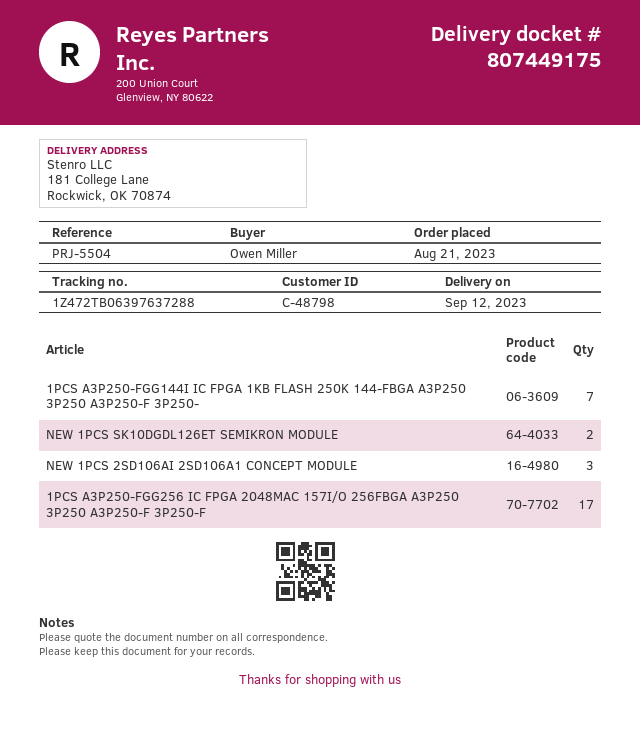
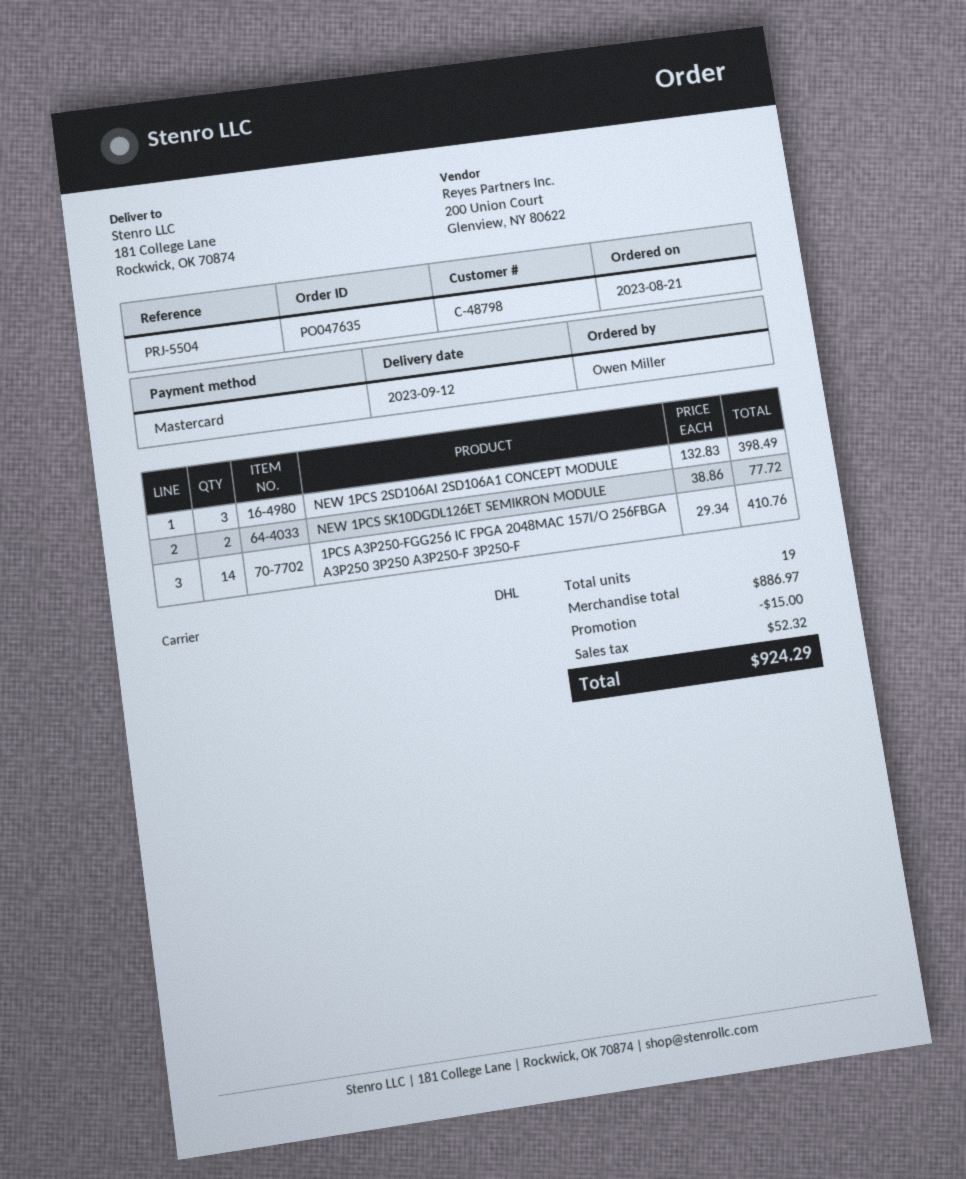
1PCS A3P250-FGG144I IC FPGA 1KB FLASH 250K 144-FBGA A3P250 3P250 A3P250-F 3P250-: 7 -> none
1PCS A3P250-FGG256 IC FPGA 2048MAC 157I/O 256FBGA A3P250 3P250 A3P250-F 3P250-F: 17 -> 14

